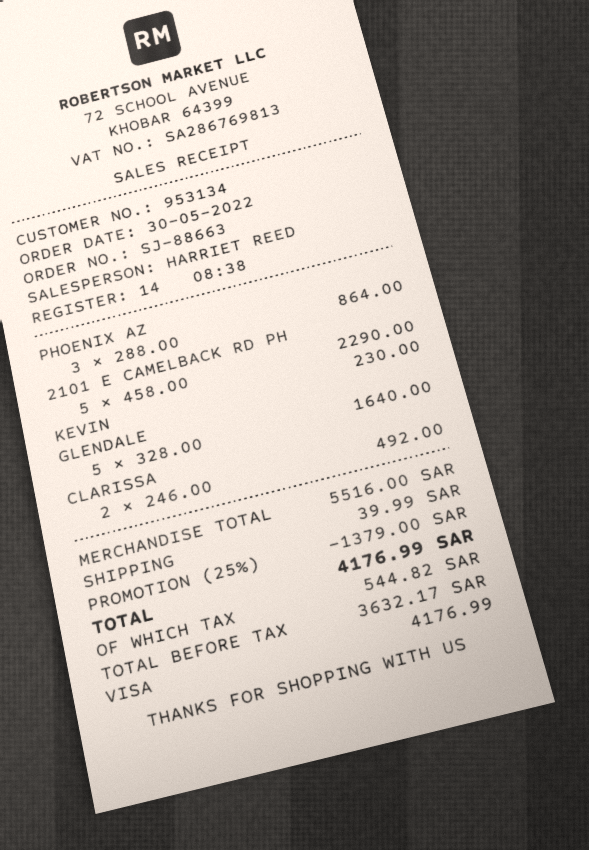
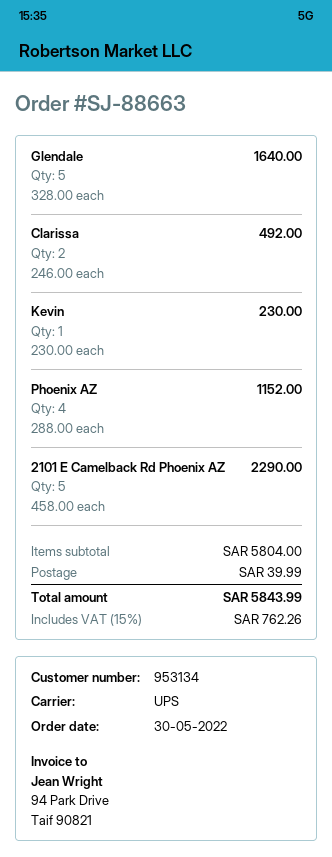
PHOENIX AZ: 3 x 288.00 = 864.00 -> 4 x 288.00 = 1152.00
subtotal: 5516.00 -> 5804.00
discount: 25% = 1379.00 -> none
tax: 544.82 -> 762.26
total: 4176.99 -> 5843.99

